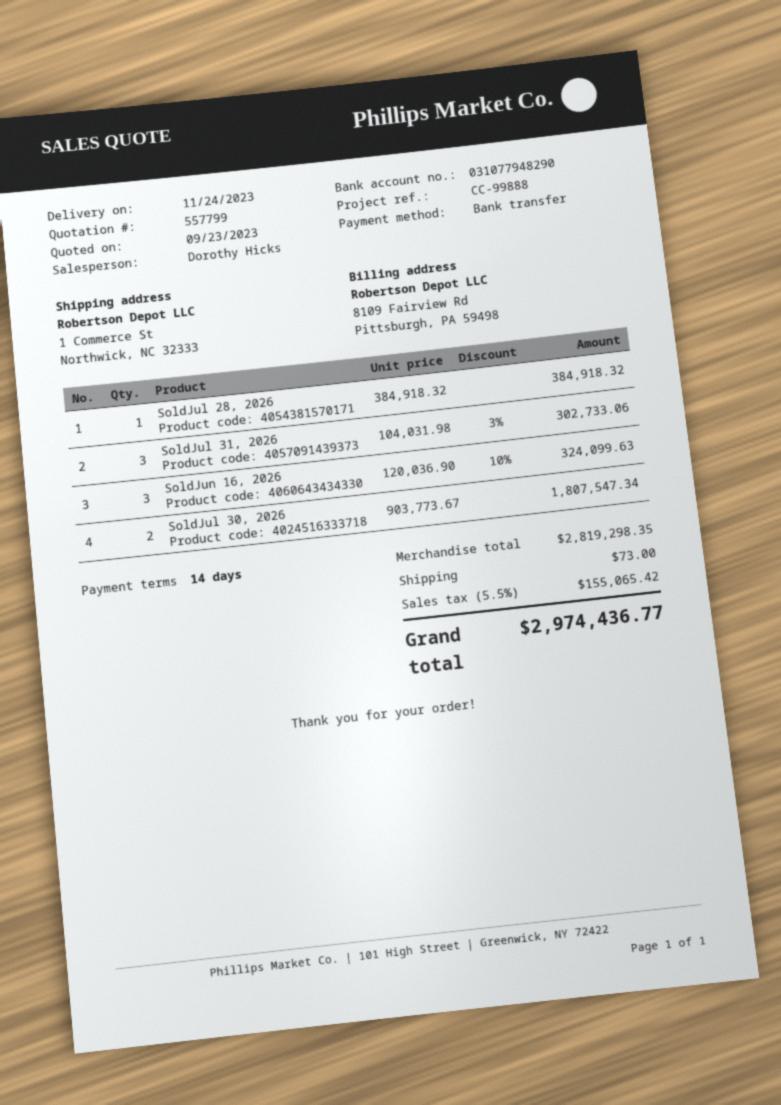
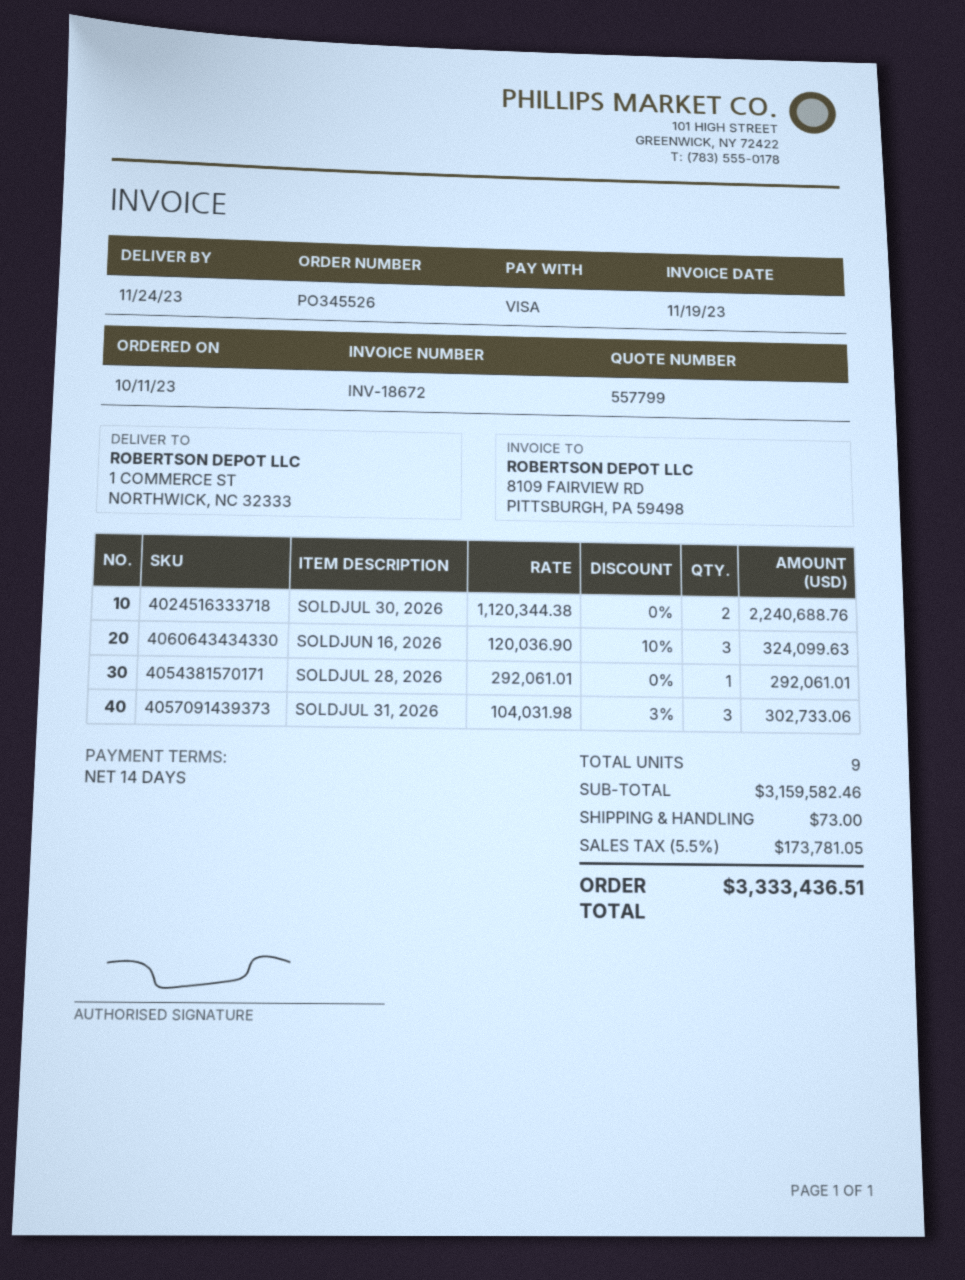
payment method: bank transfer -> Visa
SoldJul 28, 2026: 1 x 384918.32 = 384918.32 -> 1 x 292061.01 = 292061.01
SoldJul 30, 2026: 2 x 903773.67 = 1807547.34 -> 2 x 1120344.38 = 2240688.76
subtotal: 2819298.35 -> 3159582.46
tax: 5.5% = 155065.42 -> 5.5% = 173781.05
total: 2974436.77 -> 3333436.51

